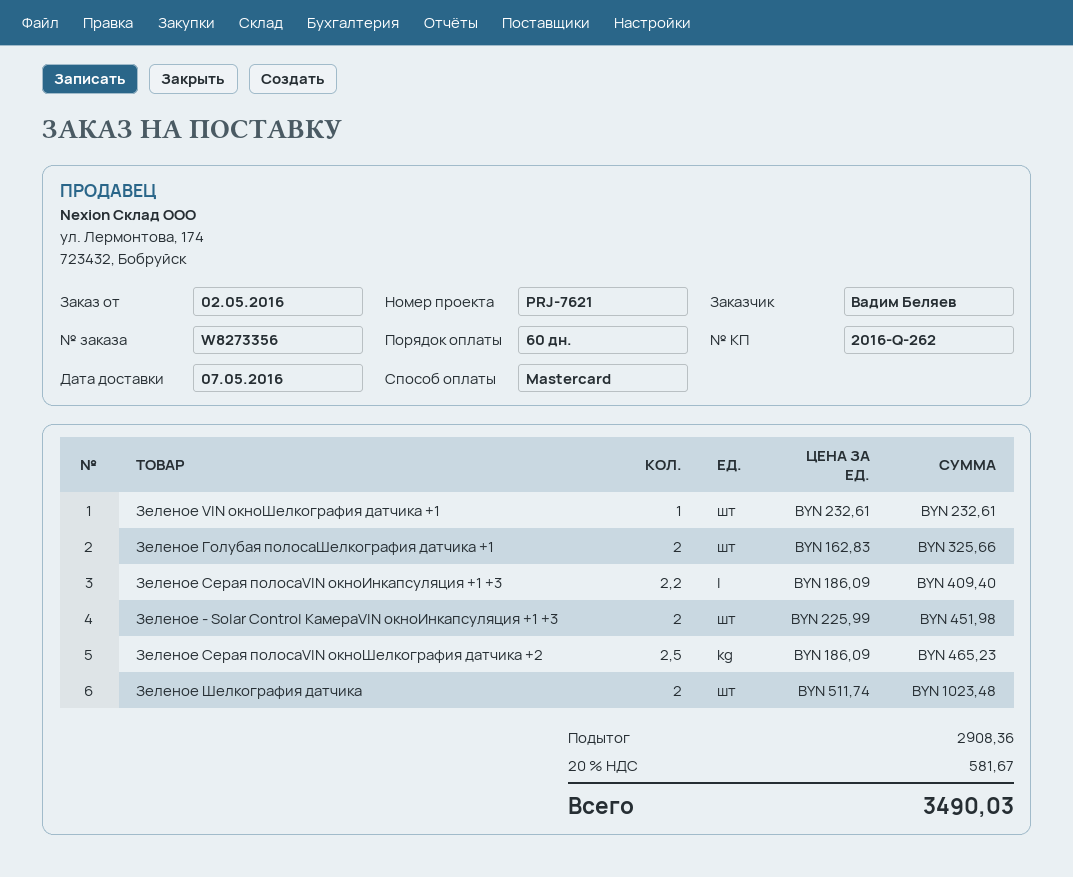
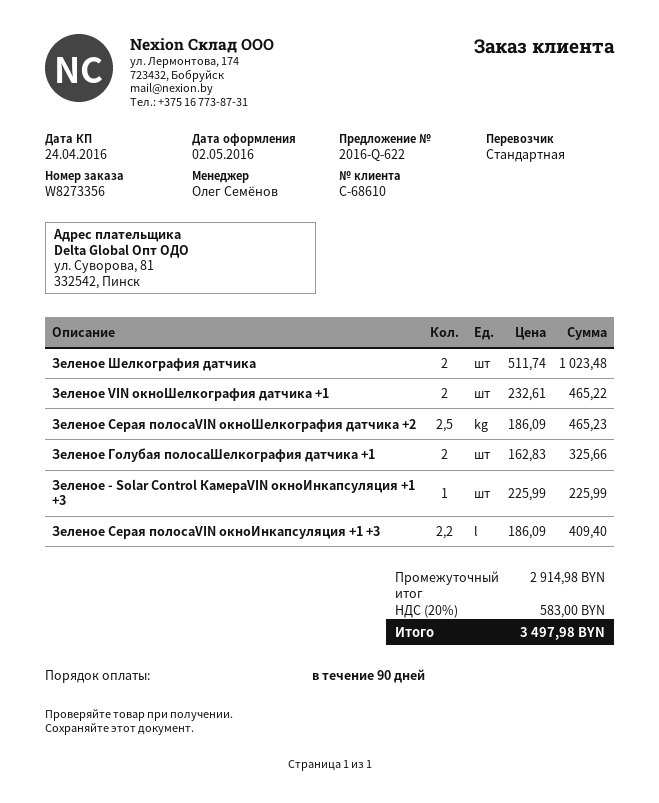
quote number: 2016-Q-262 -> 2016-Q-622
payment terms: 60 days -> 90 days
Зеленое VIN окноШелкография датчика +1: 1 x 232.61 = 232.61 -> 2 x 232.61 = 465.22
Зеленое - Solar Control КамераVIN окноИнкапсуляция +1 +3: 2 x 225.99 = 451.98 -> 1 x 225.99 = 225.99
subtotal: 2908.36 -> 2914.98
tax: 20% = 581.67 -> 20% = 583.00
total: 3490.03 -> 3497.98

